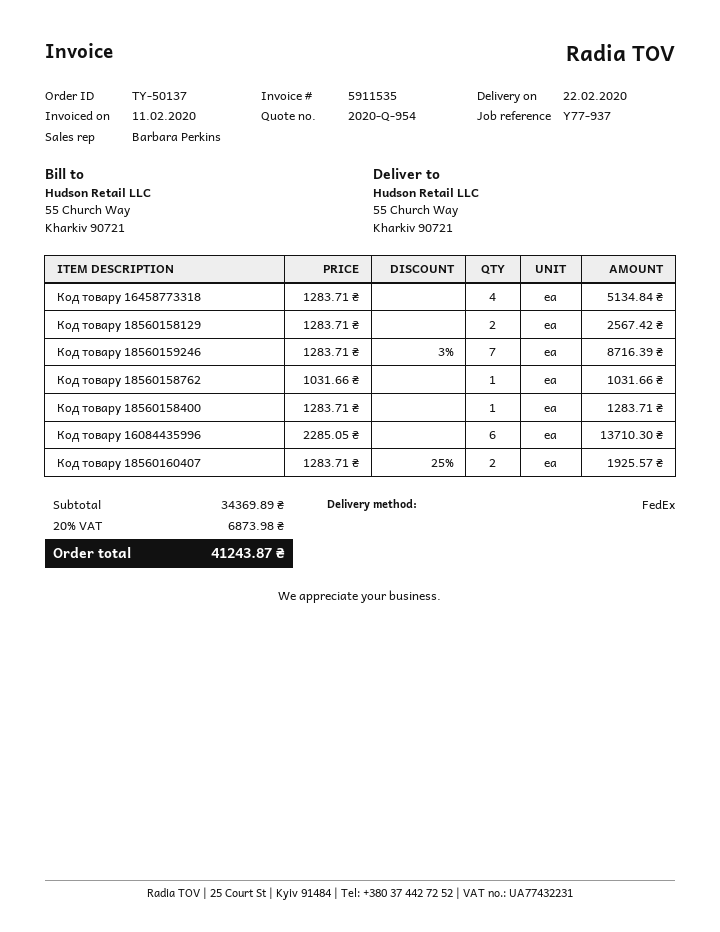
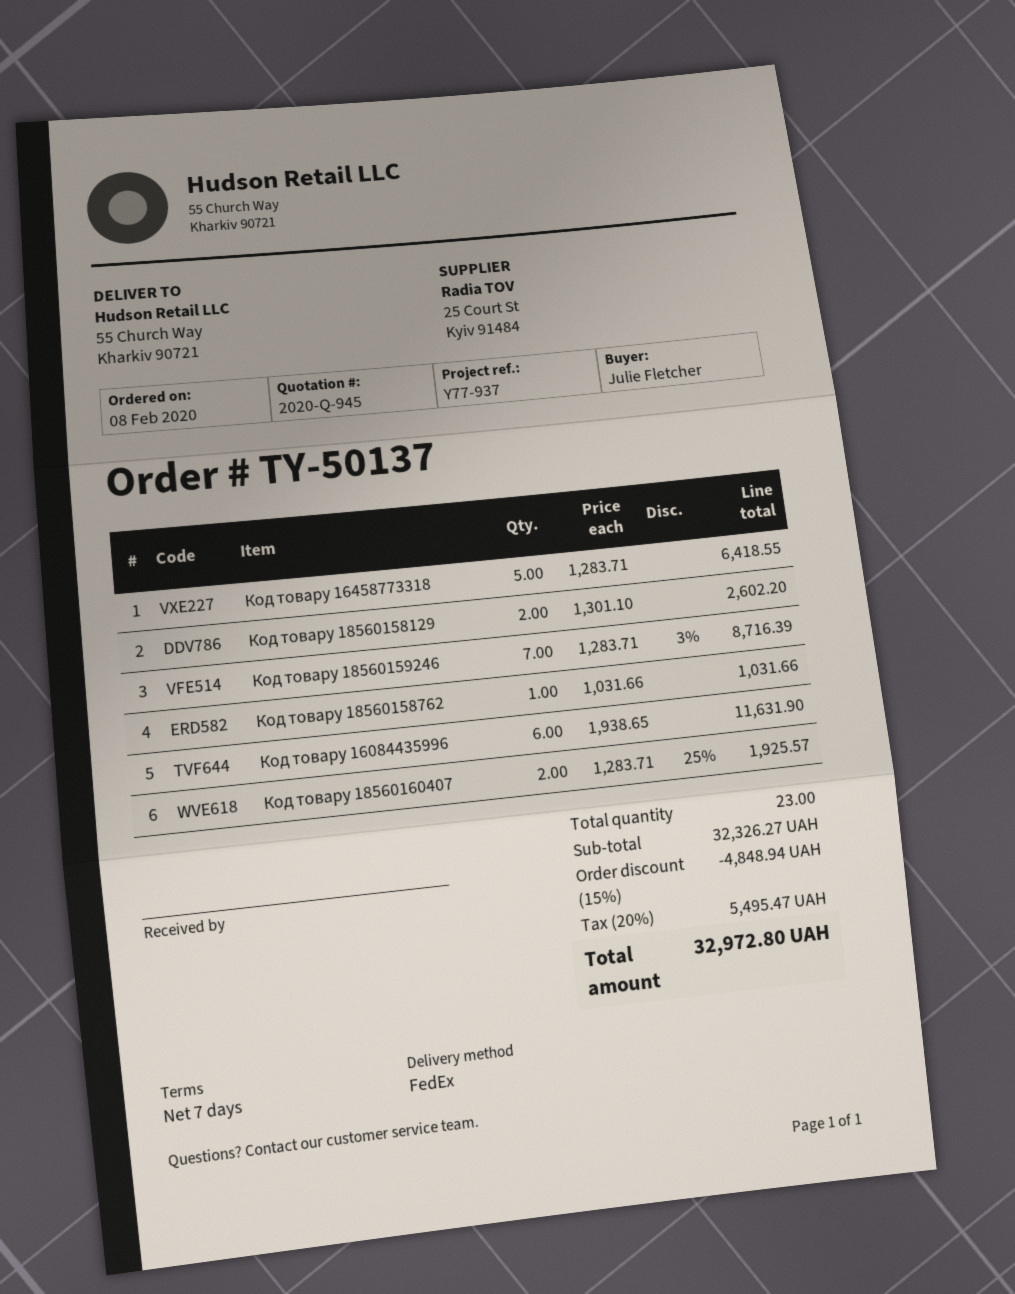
quote number: 2020-Q-954 -> 2020-Q-945
Код товару 16458773318: 4 x 1283.71 = 5134.84 -> 5 x 1283.71 = 6418.55
Код товару 18560158129: 2 x 1283.71 = 2567.42 -> 2 x 1301.10 = 2602.20
Код товару 18560158400: 1 x 1283.71 = 1283.71 -> none
Код товару 16084435996: 6 x 2285.05 = 13710.30 -> 6 x 1938.65 = 11631.90
subtotal: 34369.89 -> 32326.27
discount: none -> 15% = 4848.94
tax: 20% = 6873.98 -> 20% = 5495.47
total: 41243.87 -> 32972.80

